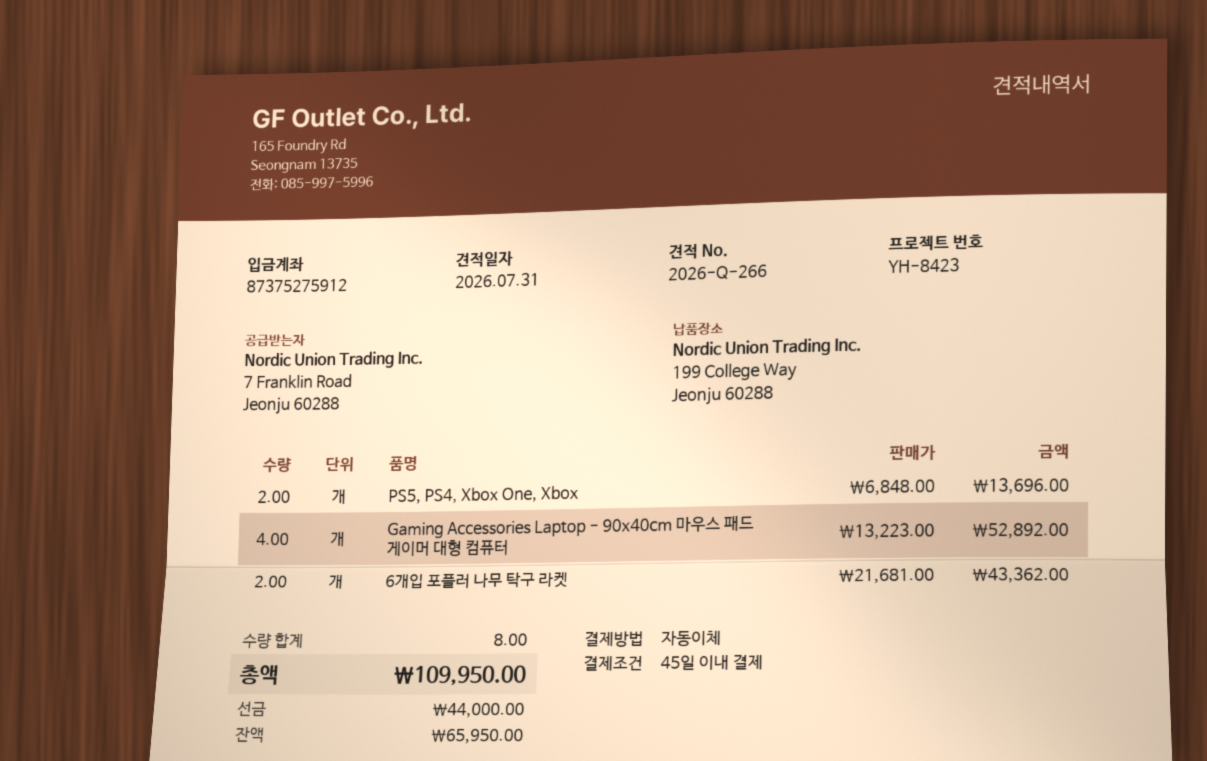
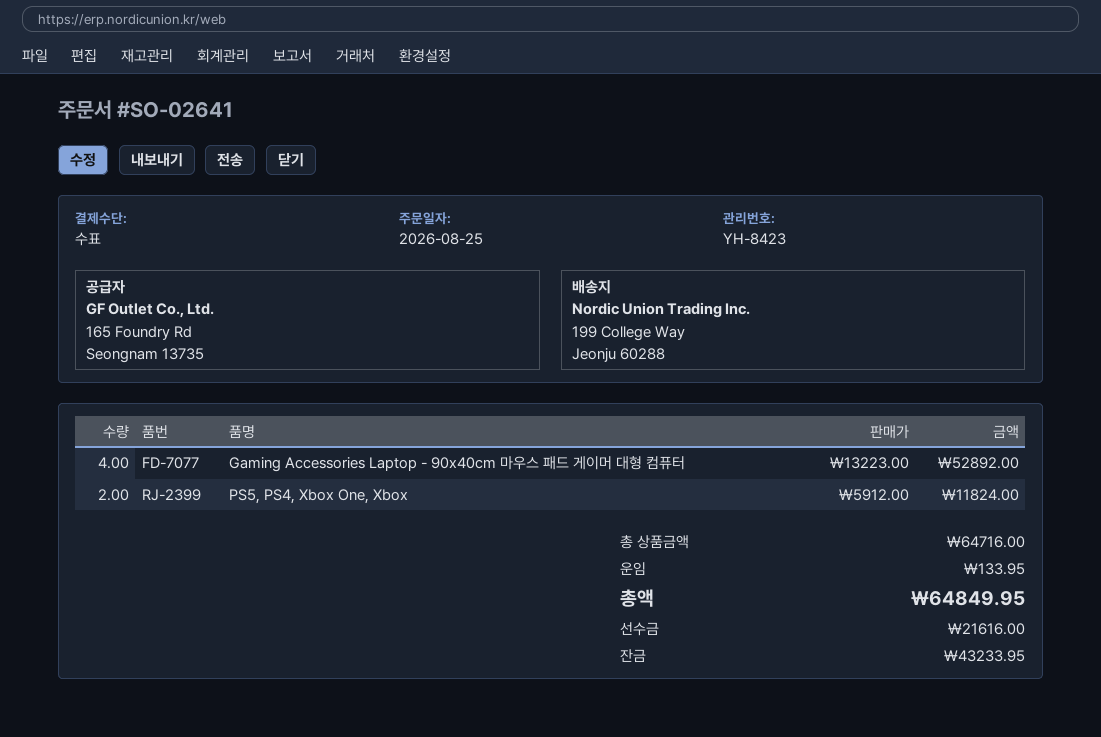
payment method: direct debit -> cheque
PS5, PS4, Xbox One, Xbox: 2 x 6848.00 = 13696.00 -> 2 x 5912.00 = 11824.00
6개입 포플러 나무 탁구 라켓: 2 x 21681.00 = 43362.00 -> none
shipping: none -> 133.95
total: 109950.00 -> 64849.95
deposit: 44000.00 -> 21616.00
balance: 65950.00 -> 43233.95

